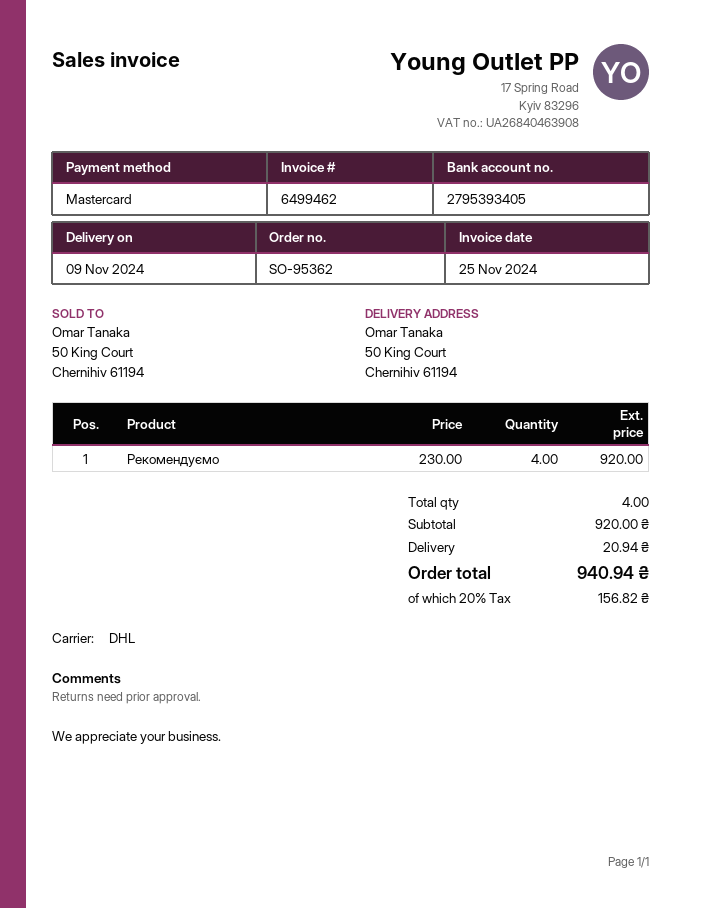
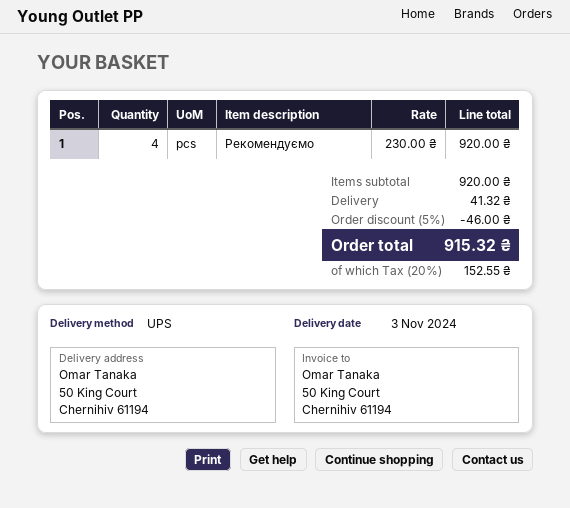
delivery date: 2024-11-09 -> 2024-11-03
shipping method: DHL -> UPS
discount: none -> 5% = 46.00
shipping: 20.94 -> 41.32
tax: 20% = 156.82 -> 20% = 152.55
total: 940.94 -> 915.32

